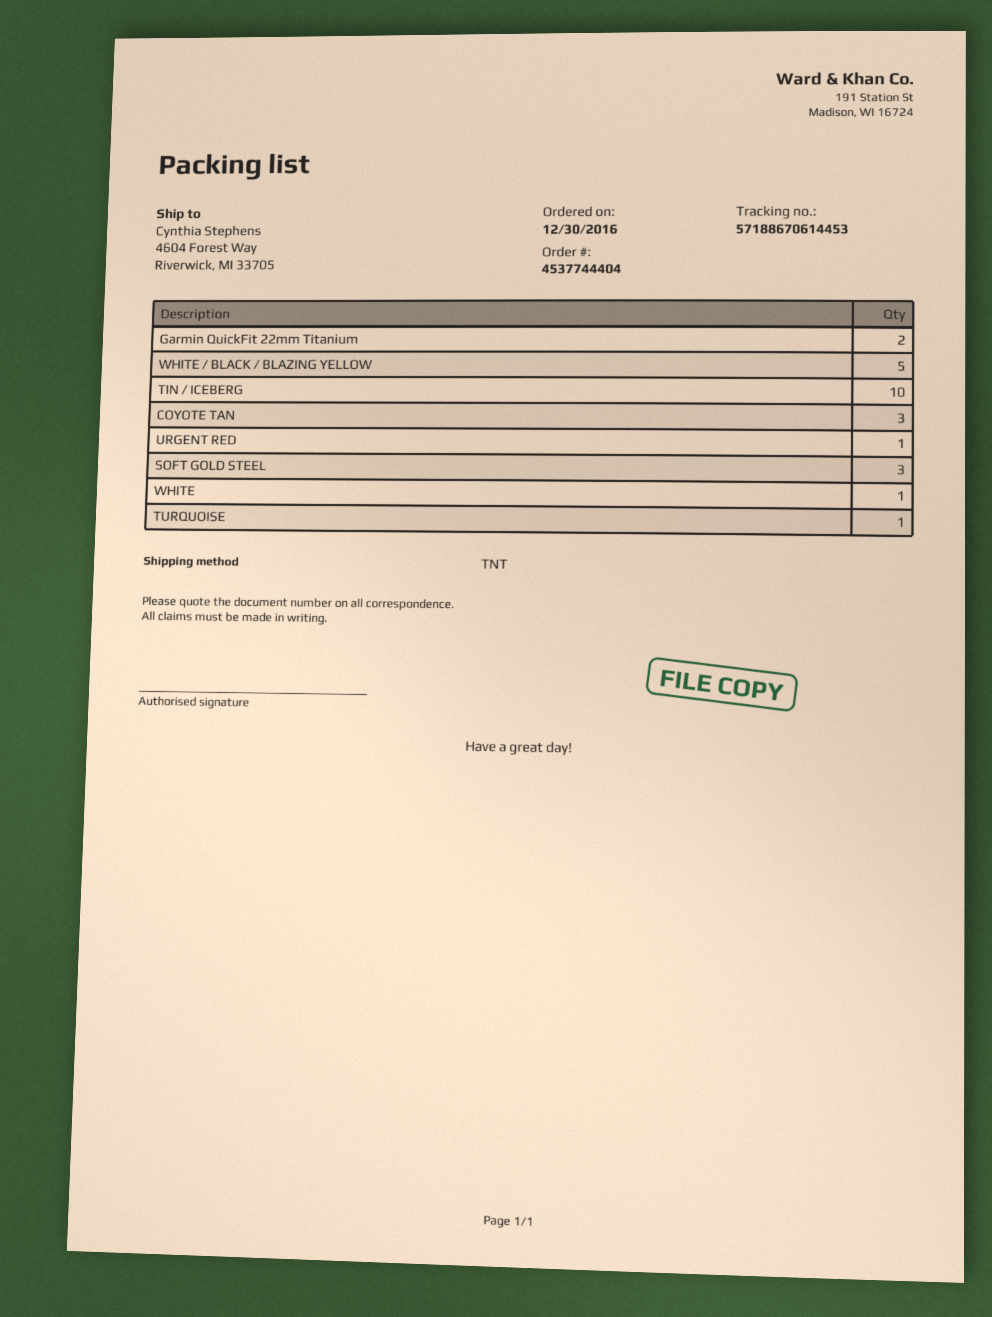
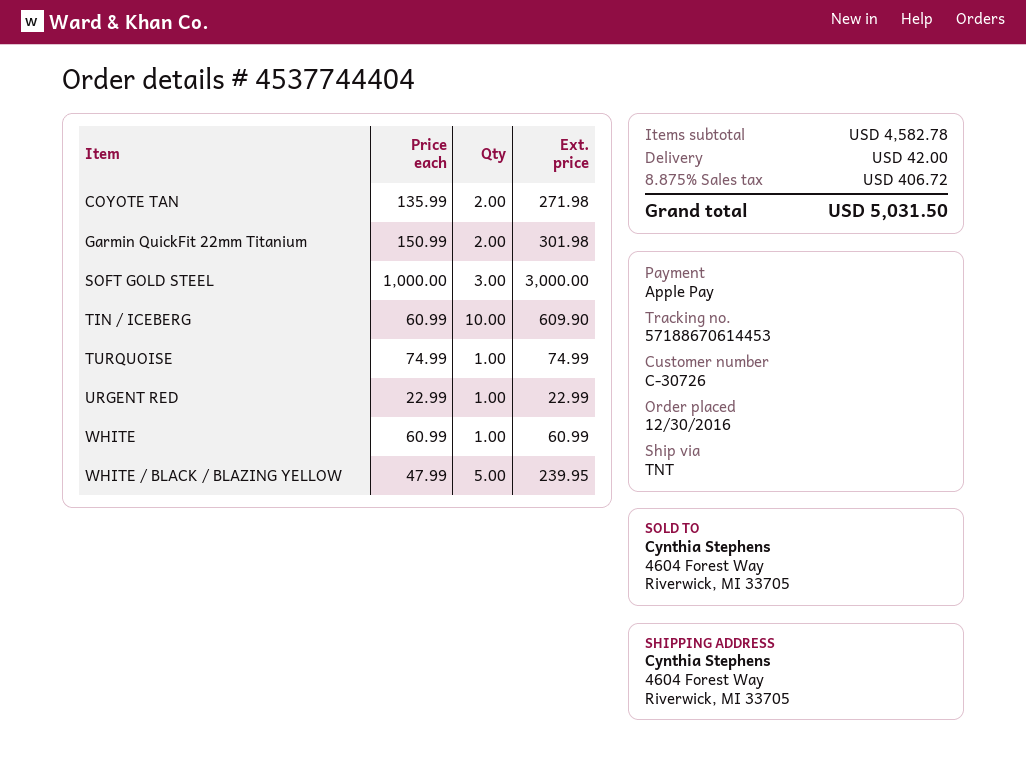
COYOTE TAN: 3 -> 2

